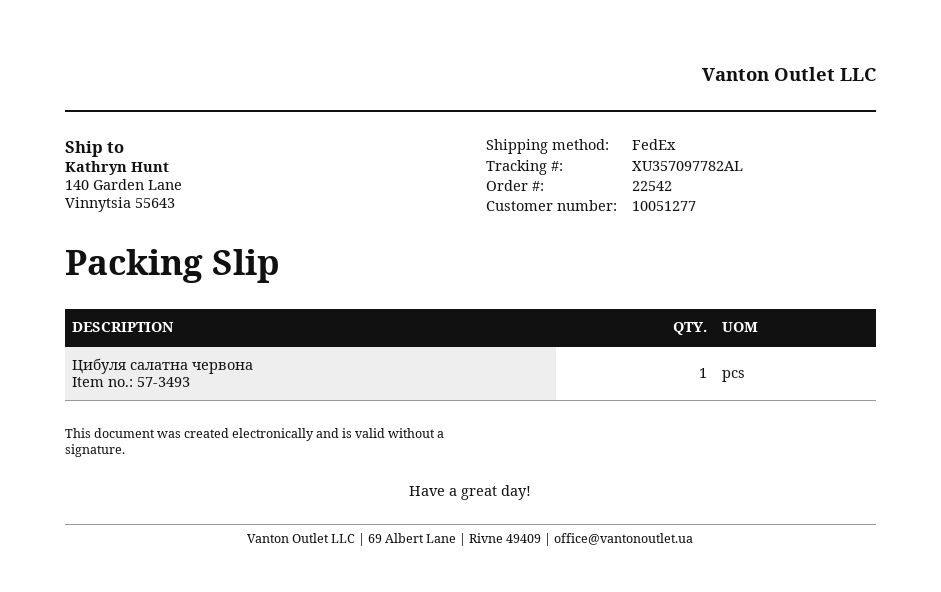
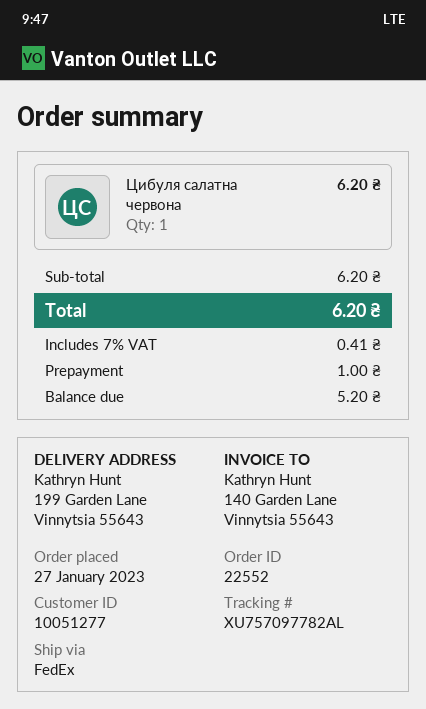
order number: 22542 -> 22552
tracking number: XU357097782AL -> XU757097782AL
ship to: 140 Garden Lane, Vinnytsia 55643 -> 199 Garden Lane, Vinnytsia 55643

